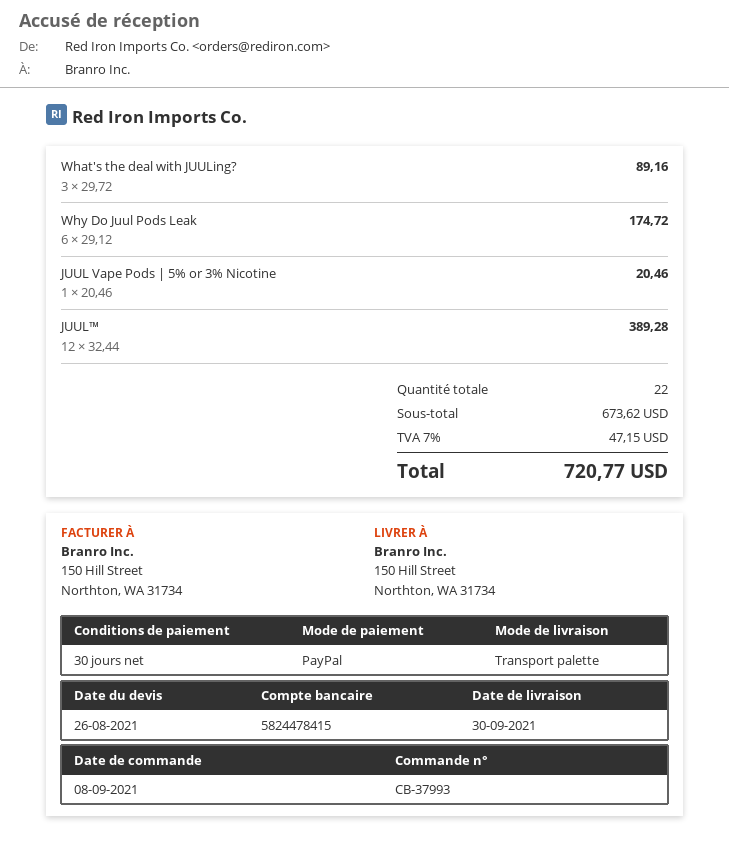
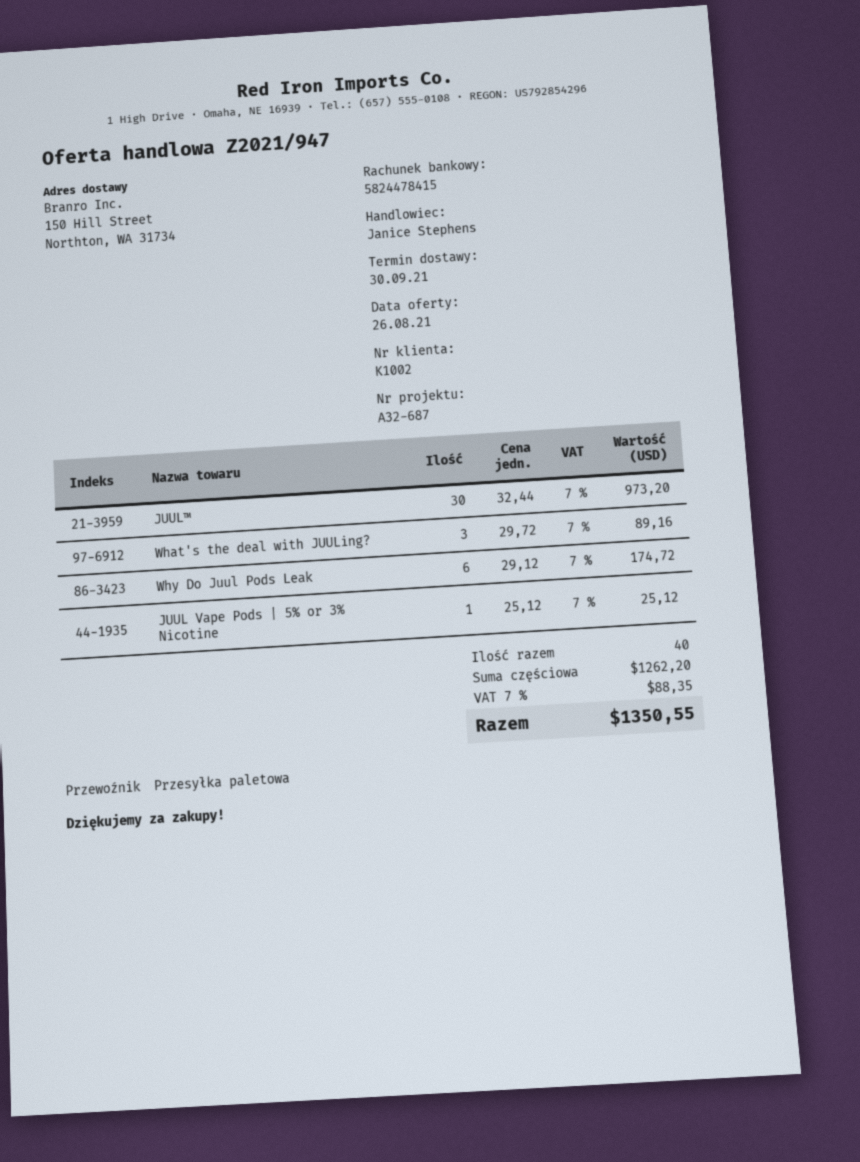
JUUL Vape Pods | 5% or 3% Nicotine: 1 x 20.46 = 20.46 -> 1 x 25.12 = 25.12
JUUL™: 12 x 32.44 = 389.28 -> 30 x 32.44 = 973.20
total quantity: 22 -> 40
subtotal: 673.62 -> 1262.20
tax: 7% = 47.15 -> 7% = 88.35
total: 720.77 -> 1350.55

